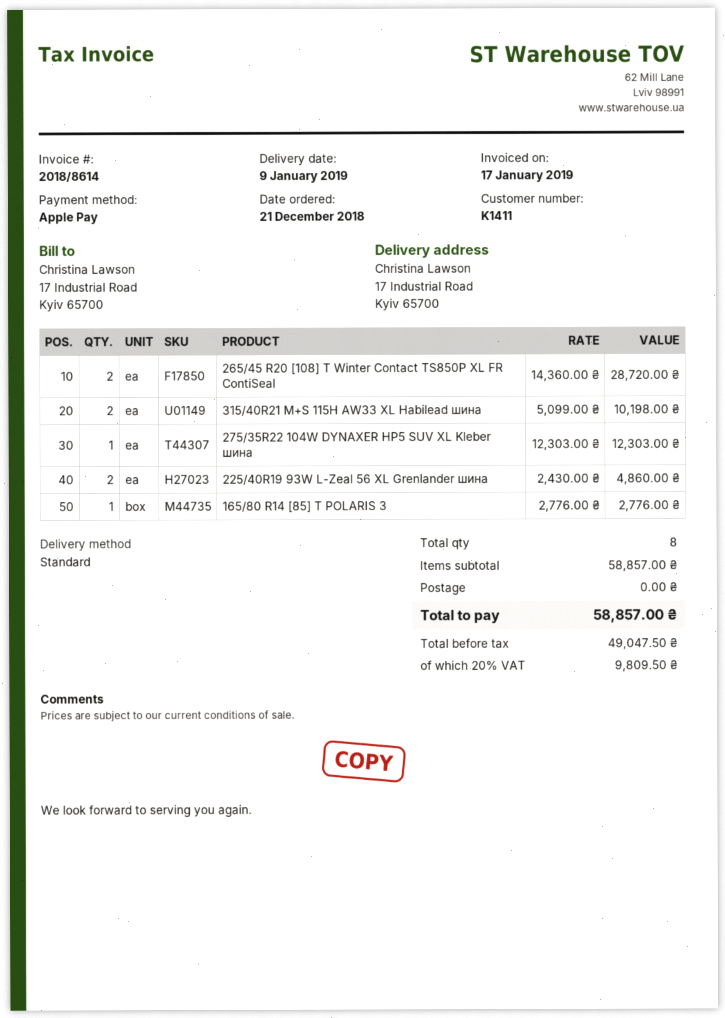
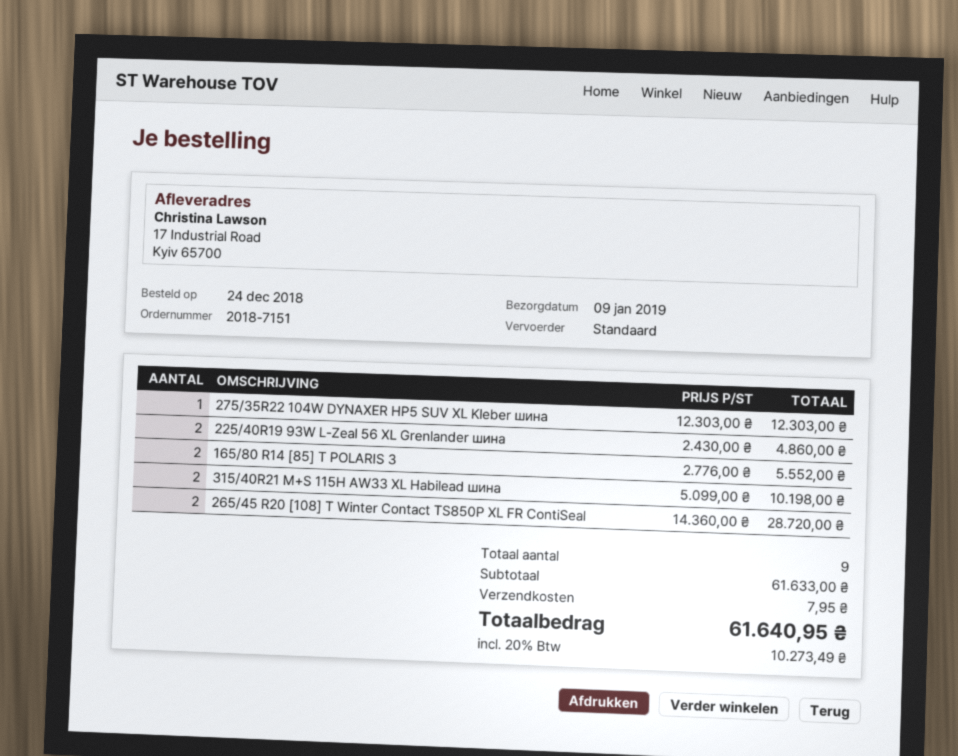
order date: 2018-12-21 -> 2018-12-24
165/80 R14 [85] T POLARIS 3: 1 x 2776.00 = 2776.00 -> 2 x 2776.00 = 5552.00
total quantity: 8 -> 9
subtotal: 58857.00 -> 61633.00
shipping: 0.00 -> 7.95
tax: 20% = 9809.50 -> 20% = 10273.49
total: 58857.00 -> 61640.95

